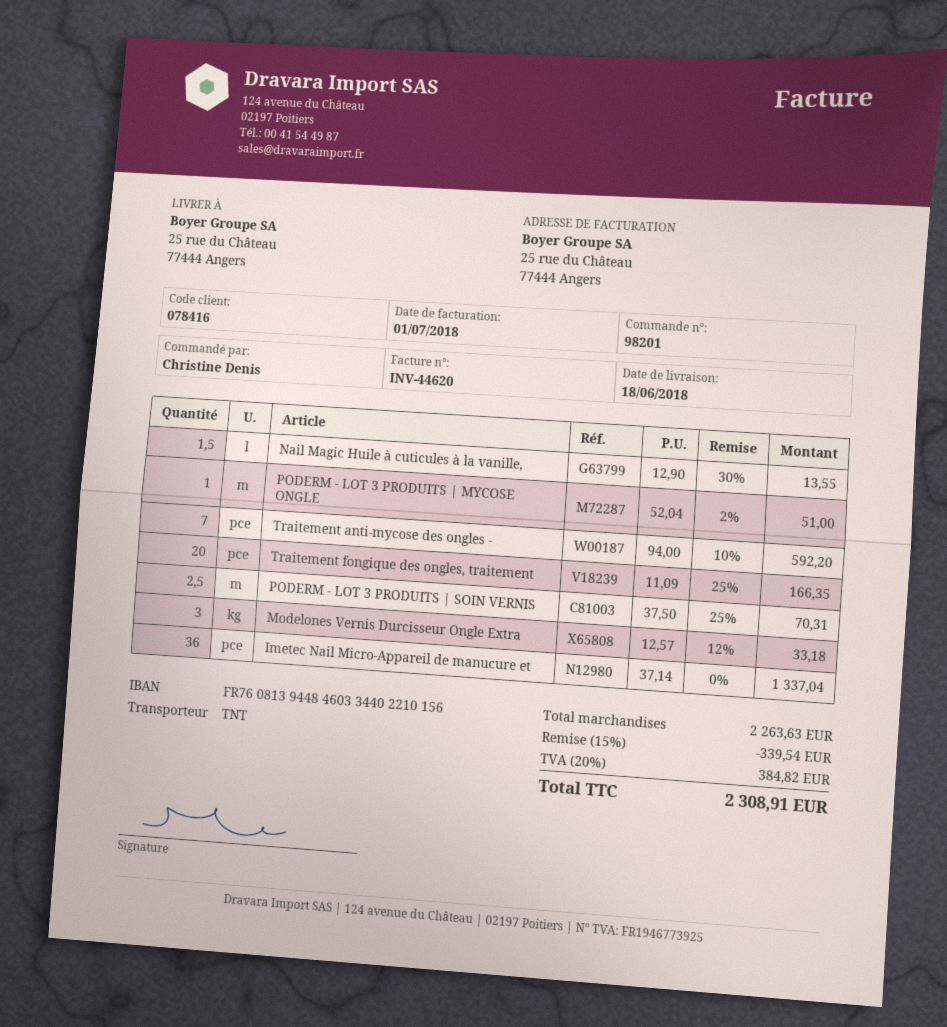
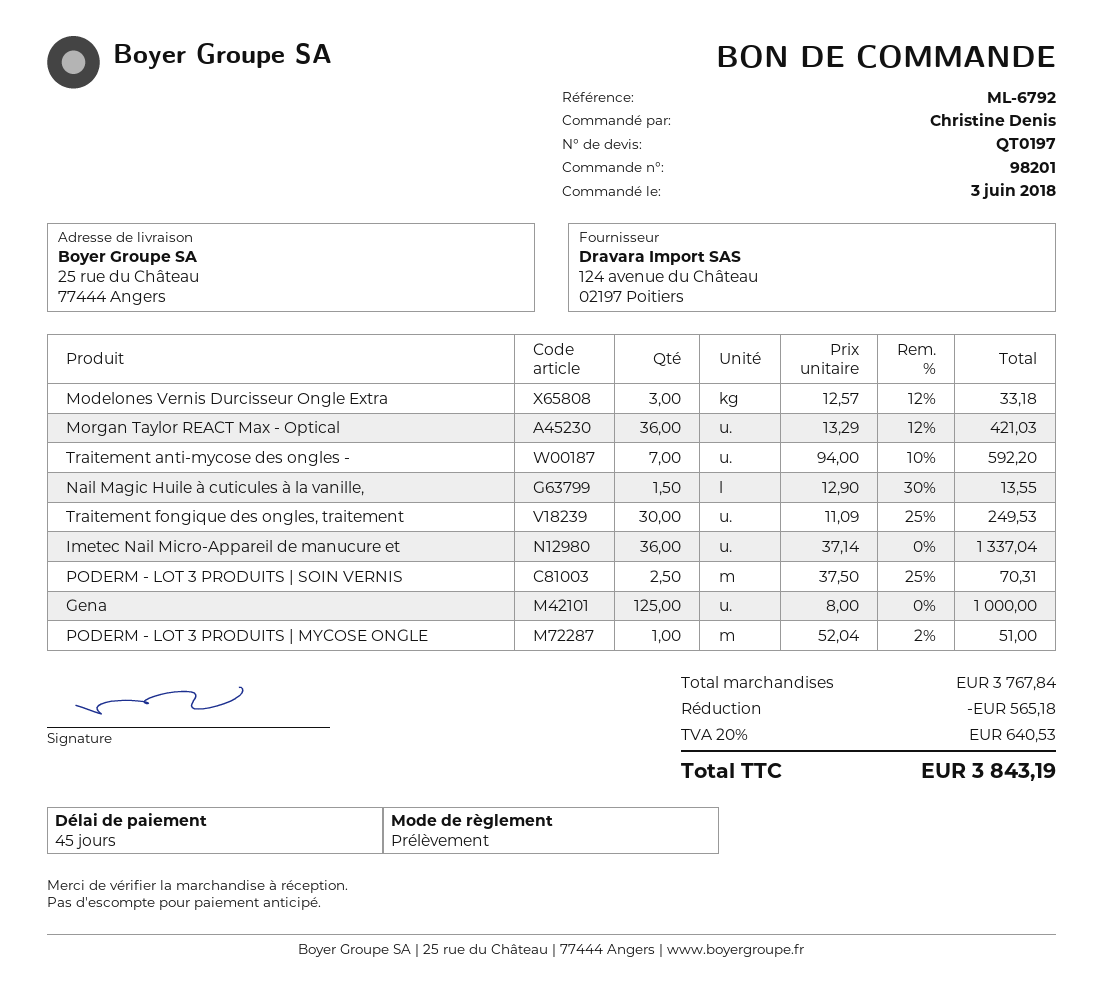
Traitement fongique des ongles, traitement: 20 x 11.09 - 25% = 166.35 -> 30 x 11.09 - 25% = 249.53
Morgan Taylor REACT Max - Optical: none -> 36 x 13.29 - 12% = 421.03
Gena: none -> 125 x 8.00 = 1000.00
subtotal: 2263.63 -> 3767.84
discount: 339.54 -> 565.18
tax: 20% = 384.82 -> 20% = 640.53
total: 2308.91 -> 3843.19

